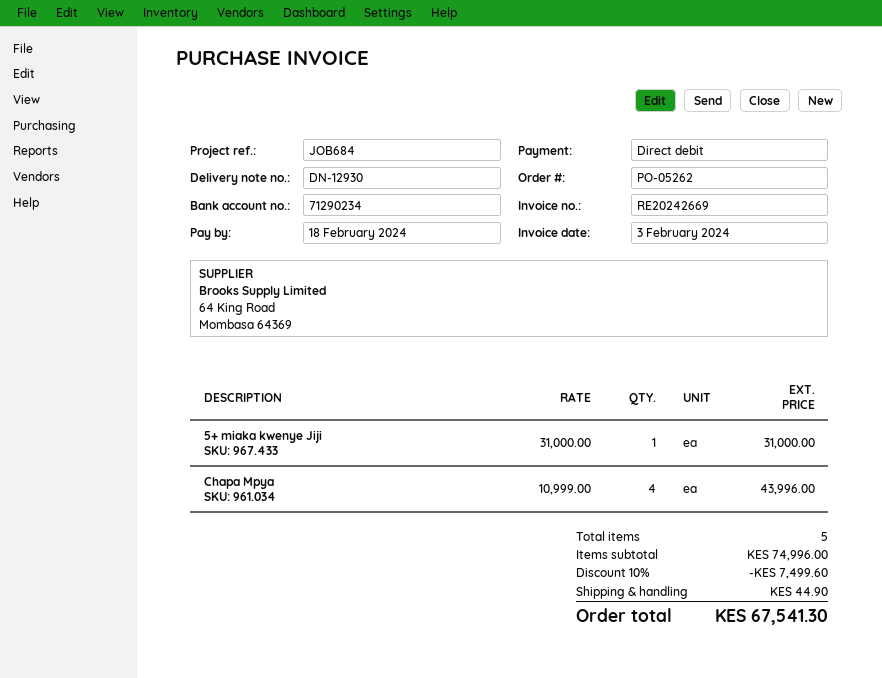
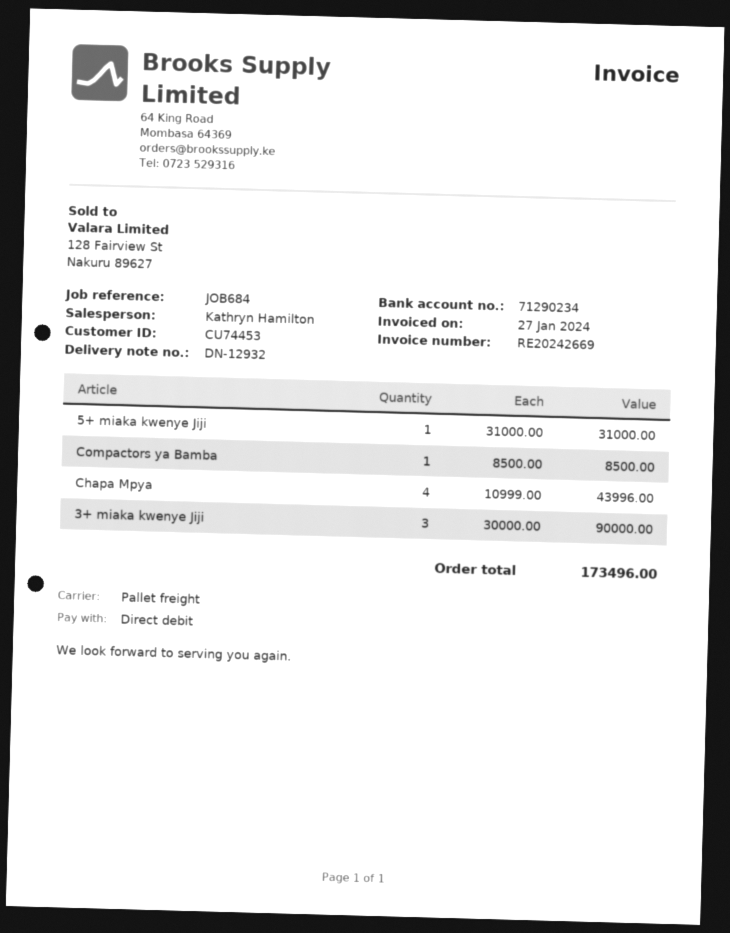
delivery note number: DN-12930 -> DN-12932
invoice date: 2024-02-03 -> 2024-01-27
Compactors ya Bamba: none -> 1 x 8500.00 = 8500.00
3+ miaka kwenye Jiji: none -> 3 x 30000.00 = 90000.00
discount: 10% = 7499.60 -> none
shipping: 44.90 -> none
total: 67541.30 -> 173496.00

